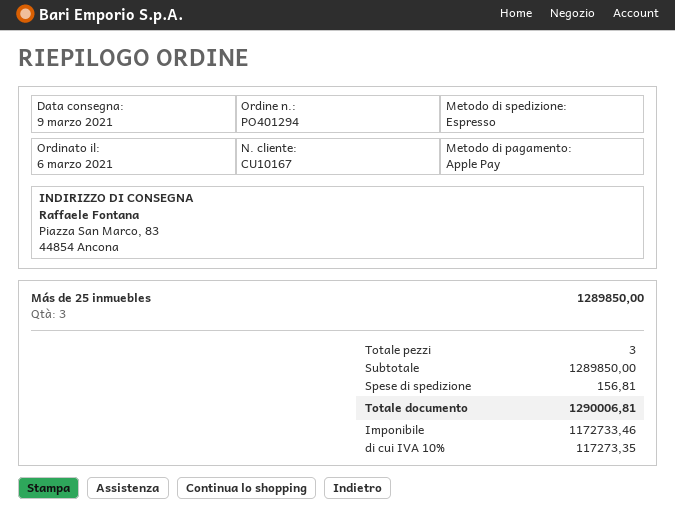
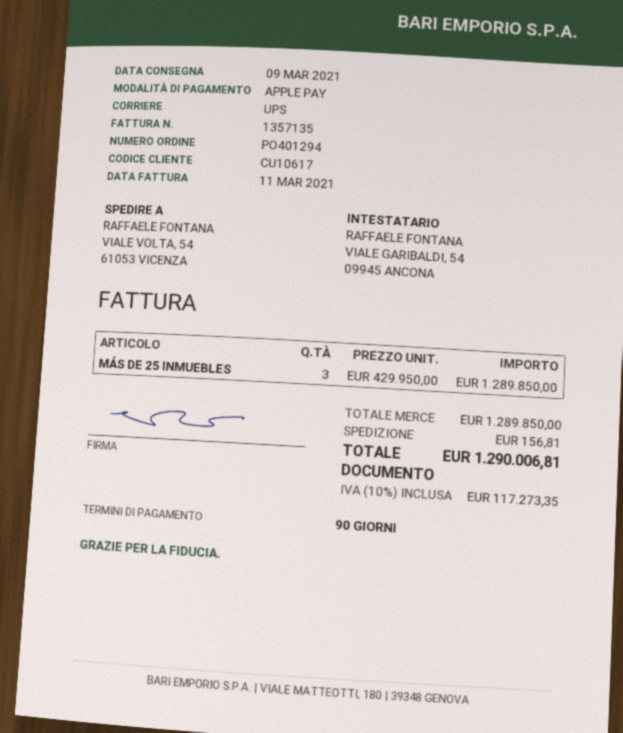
customer number: CU10167 -> CU10617
shipping method: express -> UPS
ship to: Piazza San Marco, 83, 44854 Ancona -> VIALE VOLTA, 54, 61053 VICENZA

